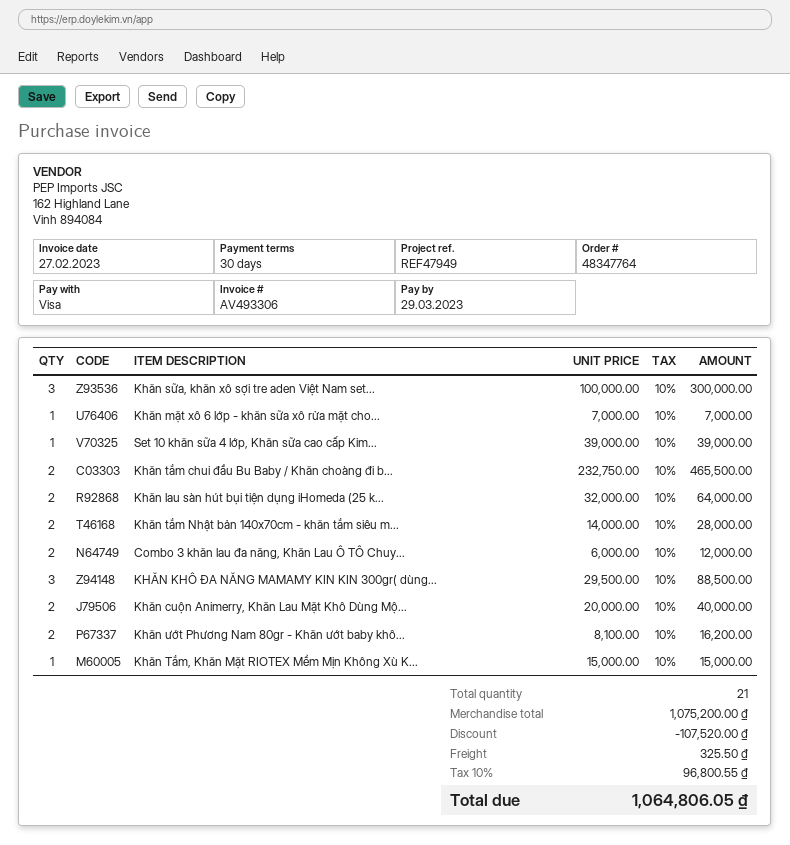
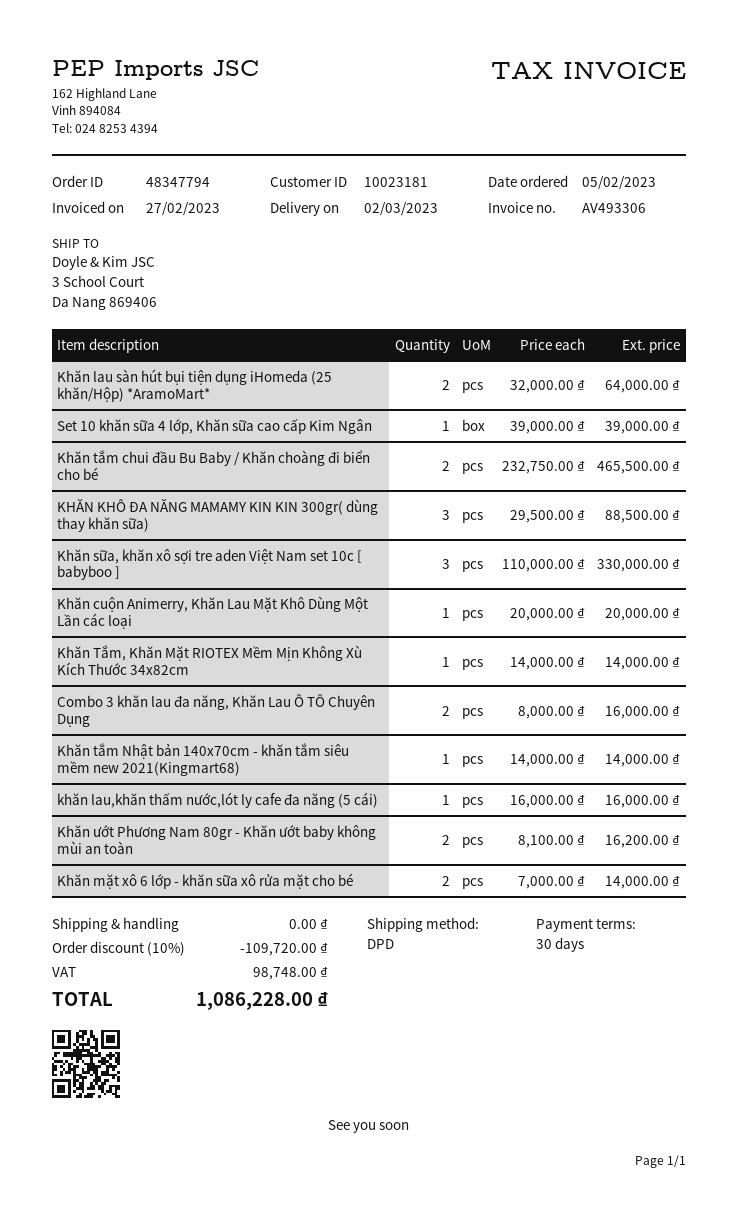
order number: 48347764 -> 48347794
Khăn sữa, khăn xô sợi tre aden Việt Nam set...: 3 x 100000.00 = 300000.00 -> 3 x 110000.00 = 330000.00
Khăn mặt xô 6 lớp - khăn sữa xô rửa mặt cho...: 1 x 7000.00 = 7000.00 -> 2 x 7000.00 = 14000.00
Khăn tắm Nhật bản 140x70cm - khăn tắm siêu m...: 2 x 14000.00 = 28000.00 -> 1 x 14000.00 = 14000.00
Combo 3 khăn lau đa năng, Khăn Lau Ô TÔ Chuy...: 2 x 6000.00 = 12000.00 -> 2 x 8000.00 = 16000.00
Khăn cuộn Animerry, Khăn Lau Mặt Khô Dùng Mộ...: 2 x 20000.00 = 40000.00 -> 1 x 20000.00 = 20000.00
Khăn Tắm, Khăn Mặt RIOTEX Mềm Mịn Không Xù K...: 1 x 15000.00 = 15000.00 -> 1 x 14000.00 = 14000.00
khăn lau,khăn thấm nước,lót ly cafe đa năng (5 cái): none -> 1 x 16000.00 = 16000.00
discount: 107520.00 -> 109720.00
shipping: 325.50 -> 0.00
tax: 96800.55 -> 98748.00
total: 1064806.05 -> 1086228.00

